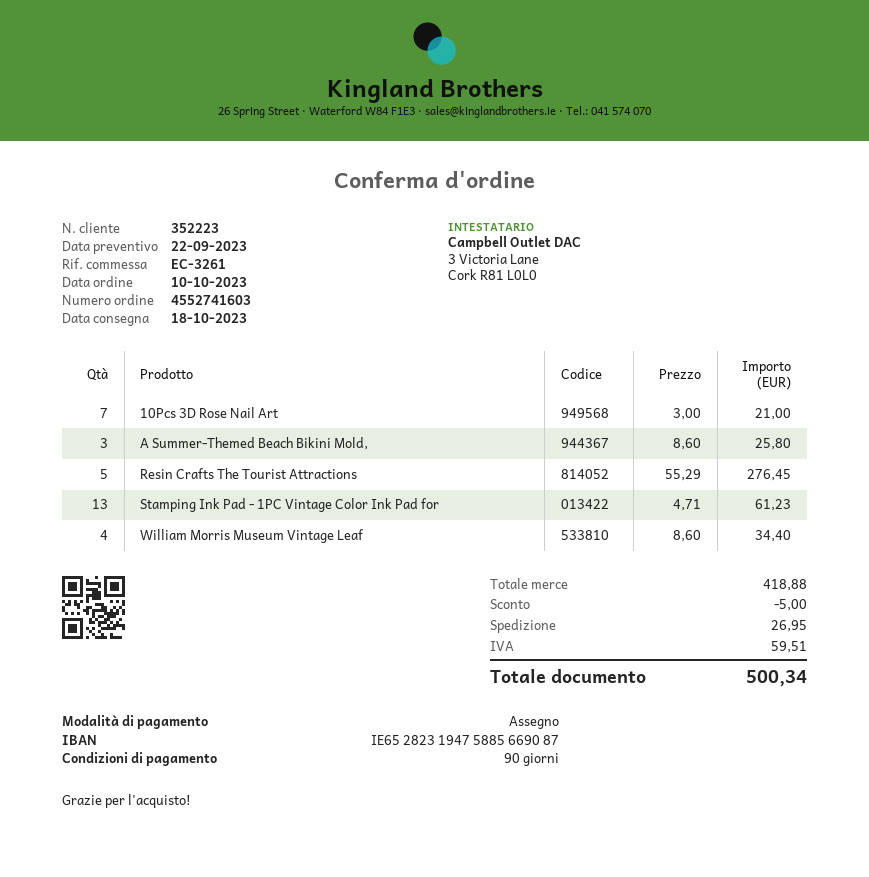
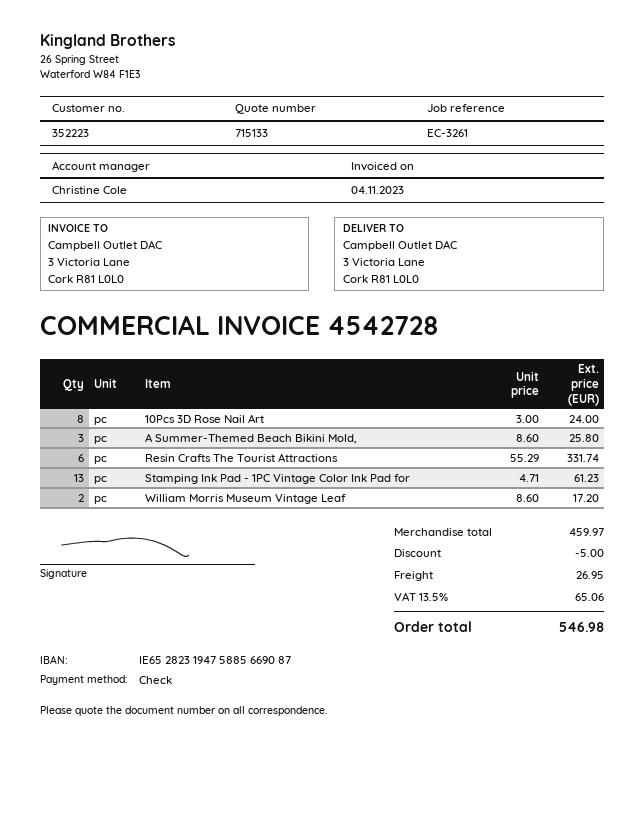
10Pcs 3D Rose Nail Art: 7 x 3.00 = 21.00 -> 8 x 3.00 = 24.00
Resin Crafts The Tourist Attractions: 5 x 55.29 = 276.45 -> 6 x 55.29 = 331.74
William Morris Museum Vintage Leaf: 4 x 8.60 = 34.40 -> 2 x 8.60 = 17.20
subtotal: 418.88 -> 459.97
tax: 59.51 -> 65.06
total: 500.34 -> 546.98

